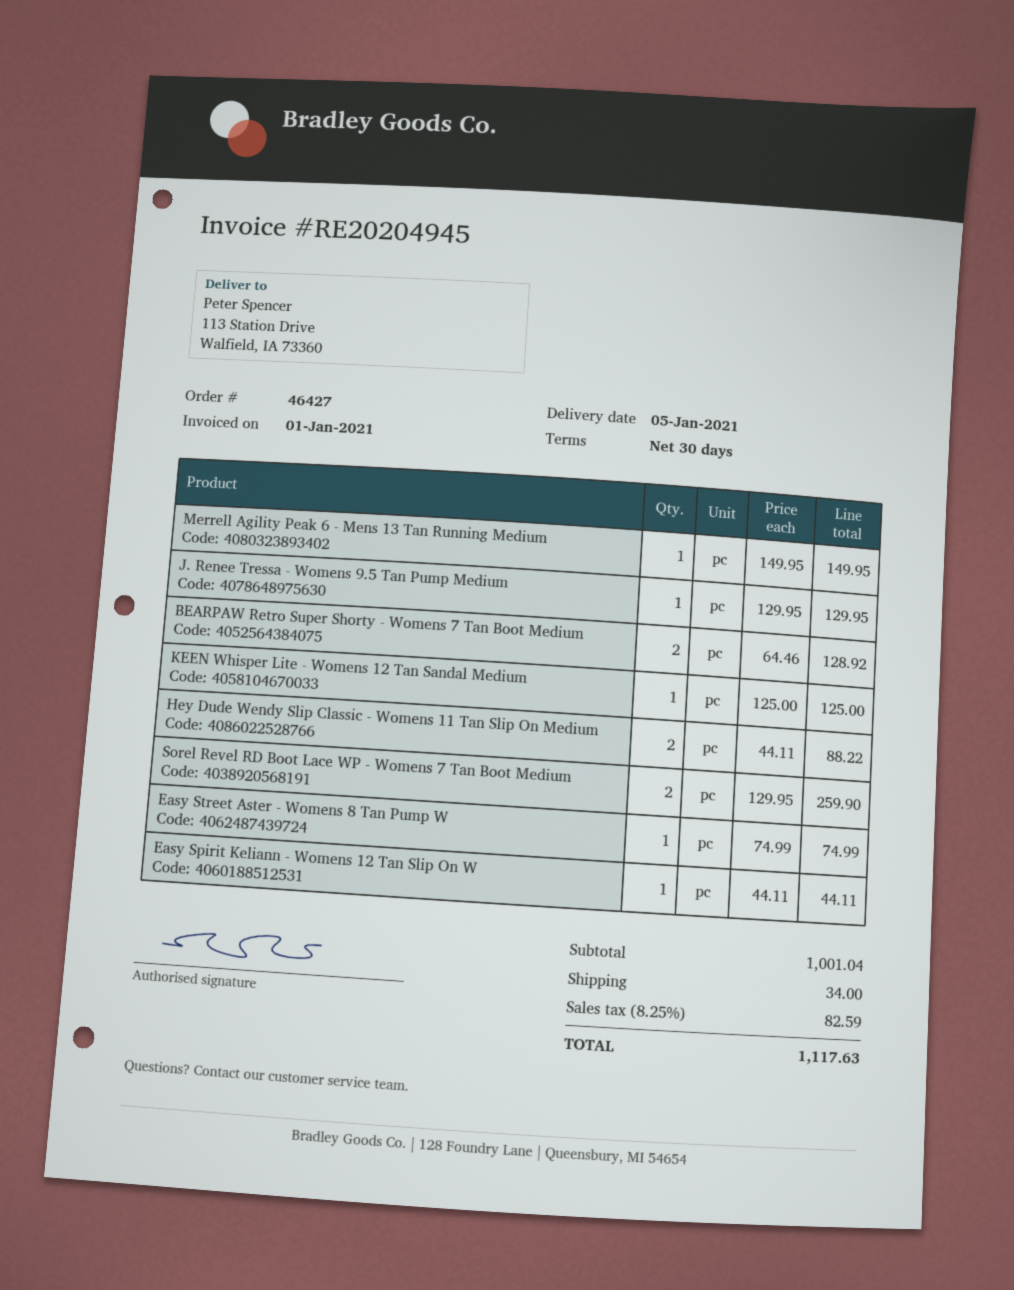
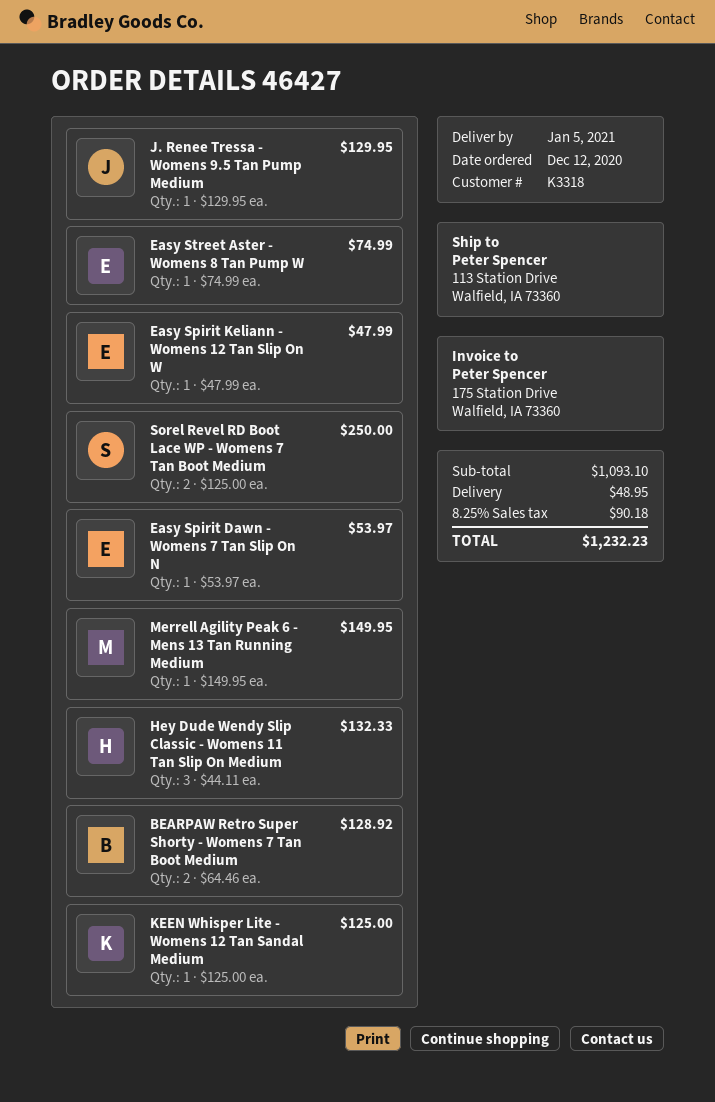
Hey Dude Wendy Slip Classic - Womens 11 Tan Slip On Medium: 2 x 44.11 = 88.22 -> 3 x 44.11 = 132.33
Sorel Revel RD Boot Lace WP - Womens 7 Tan Boot Medium: 2 x 129.95 = 259.90 -> 2 x 125.00 = 250.00
Easy Spirit Keliann - Womens 12 Tan Slip On W: 1 x 44.11 = 44.11 -> 1 x 47.99 = 47.99
Easy Spirit Dawn - Womens 7 Tan Slip On N: none -> 1 x 53.97 = 53.97
subtotal: 1001.04 -> 1093.10
shipping: 34.00 -> 48.95
tax: 8.25% = 82.59 -> 8.25% = 90.18
total: 1117.63 -> 1232.23

